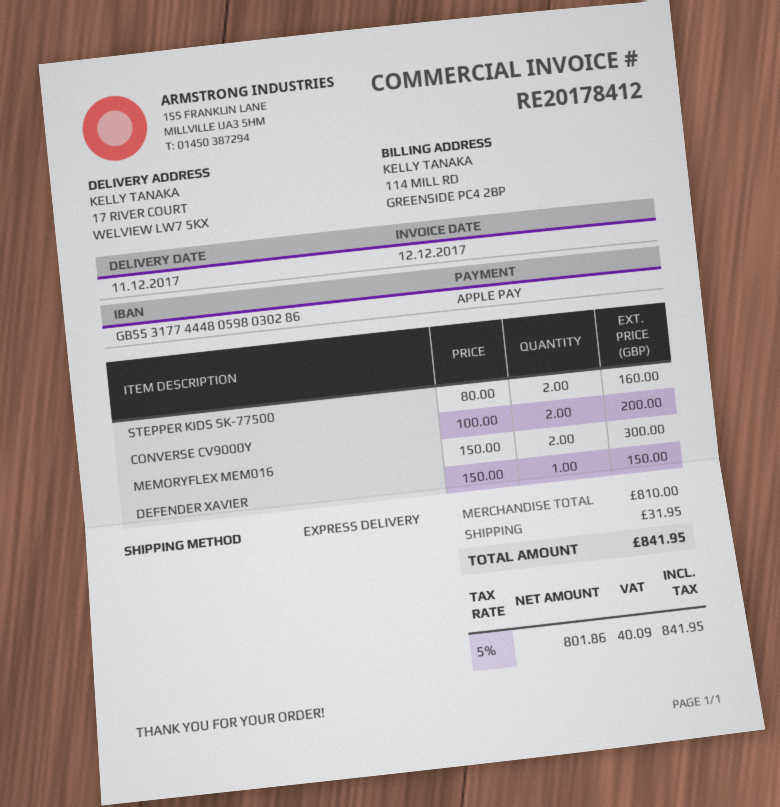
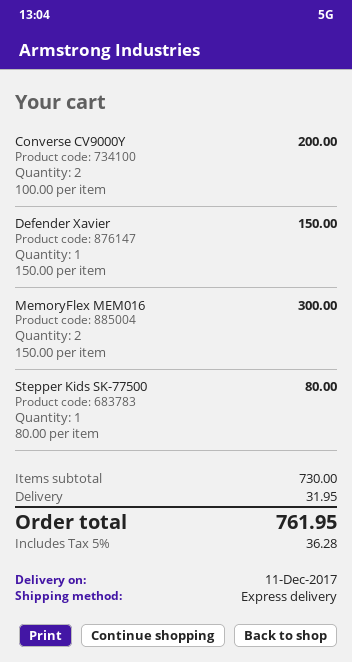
STEPPER KIDS SK-77500: 2 x 80.00 = 160.00 -> 1 x 80.00 = 80.00
subtotal: 810.00 -> 730.00
tax: 5% = 40.09 -> 5% = 36.28
total: 841.95 -> 761.95

